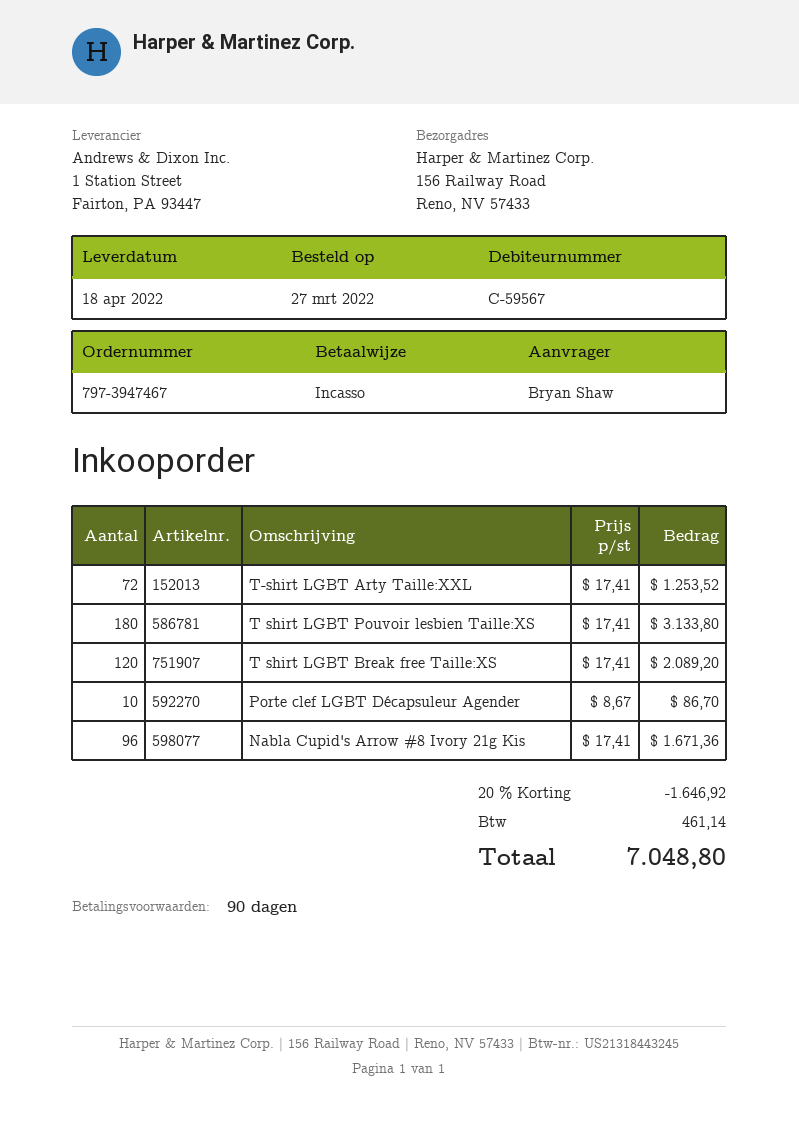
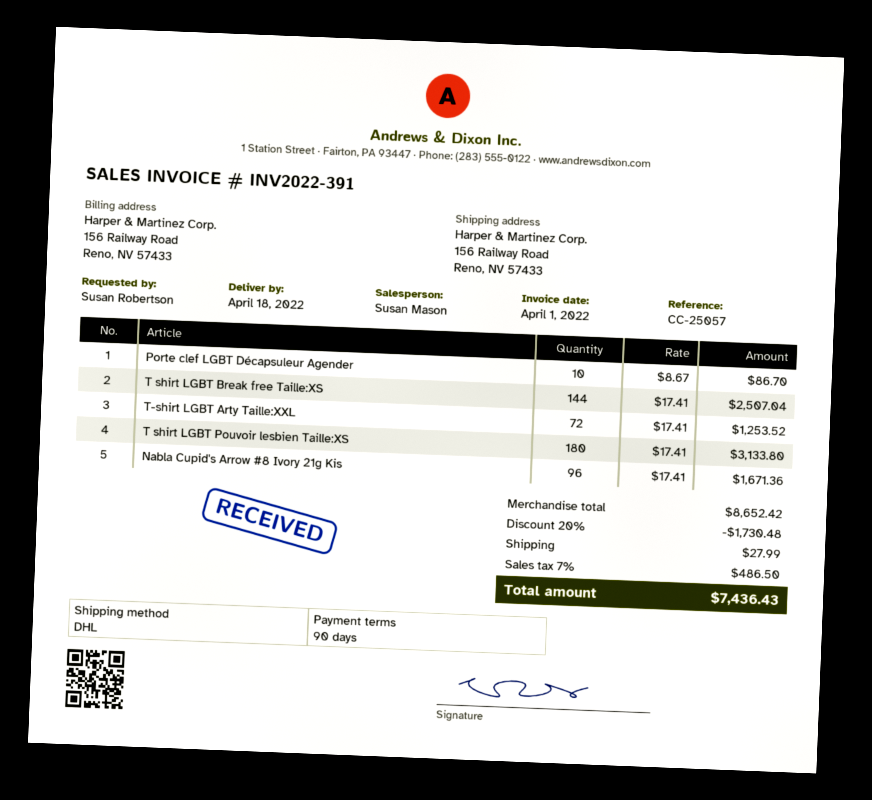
ordered by: Bryan Shaw -> Susan Robertson
T shirt LGBT Break free Taille:XS: 120 x 17.41 = 2089.20 -> 144 x 17.41 = 2507.04
discount: 20% = 1646.92 -> 20% = 1730.48
shipping: none -> 27.99
tax: 461.14 -> 486.50
total: 7048.80 -> 7436.43

